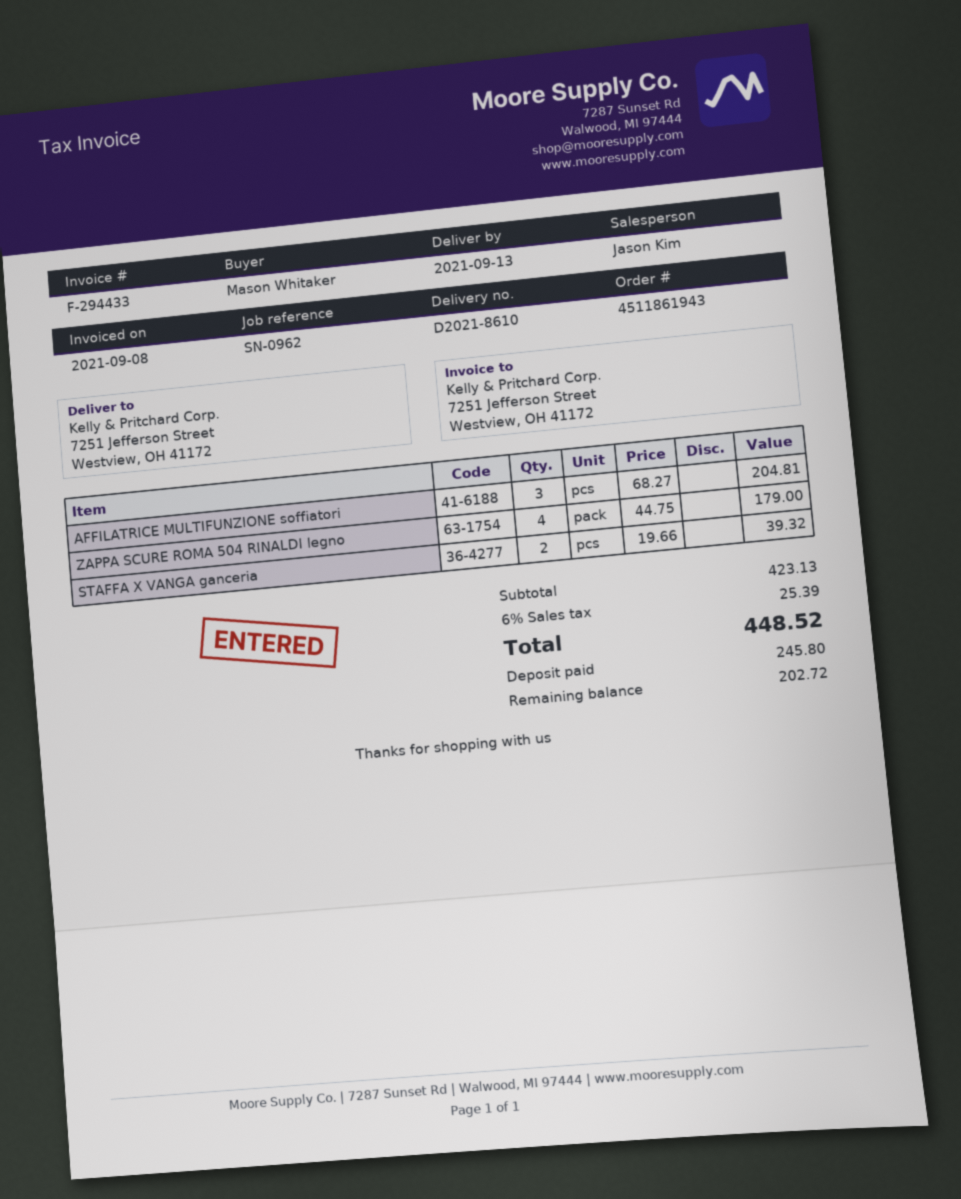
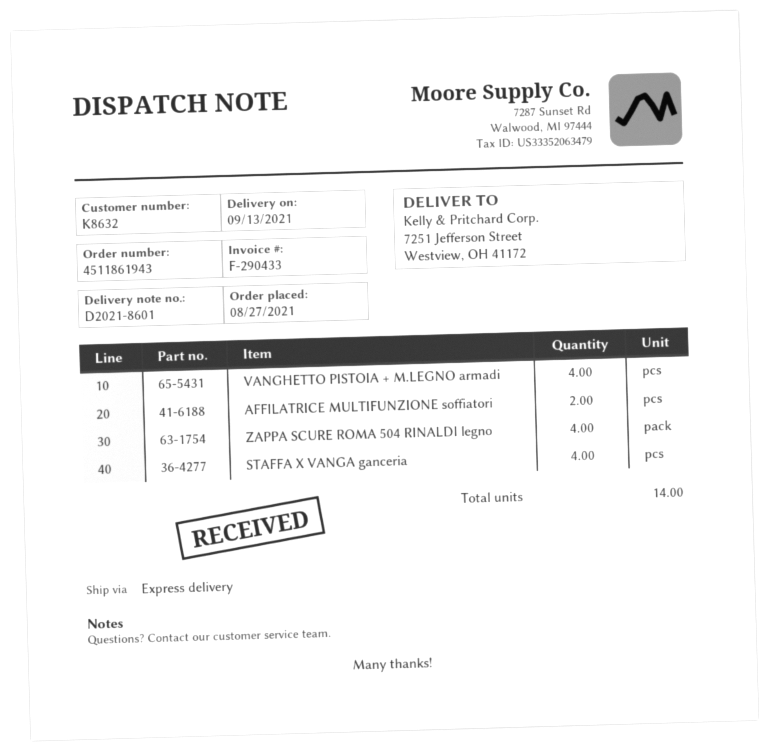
delivery note number: D2021-8610 -> D2021-8601
invoice number: F-294433 -> F-290433
AFFILATRICE MULTIFUNZIONE soffiatori: 3 -> 2
STAFFA X VANGA ganceria: 2 -> 4
VANGHETTO PISTOIA + M.LEGNO armadi: none -> 4

